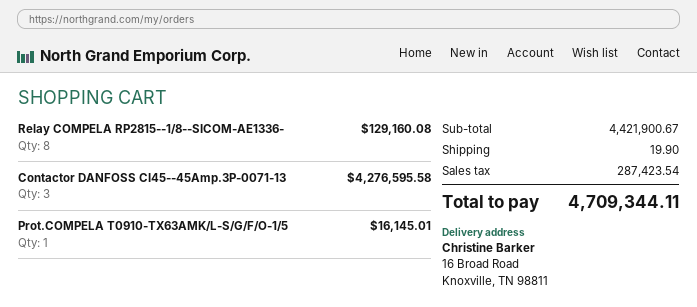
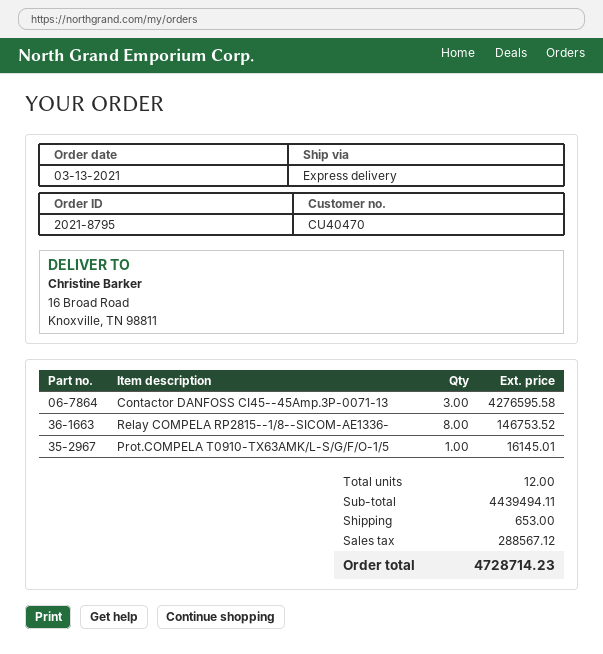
Relay COMPELA RP2815--1/8--SICOM-AE1336-: 8 for 129160.08 -> 8 for 146753.52
subtotal: 4421900.67 -> 4439494.11
shipping: 19.90 -> 653.00
tax: 287423.54 -> 288567.12
total: 4709344.11 -> 4728714.23

